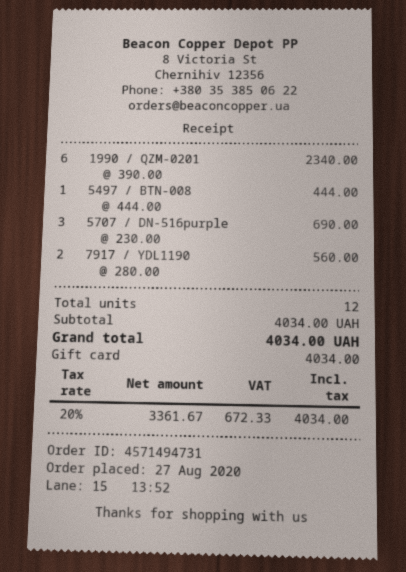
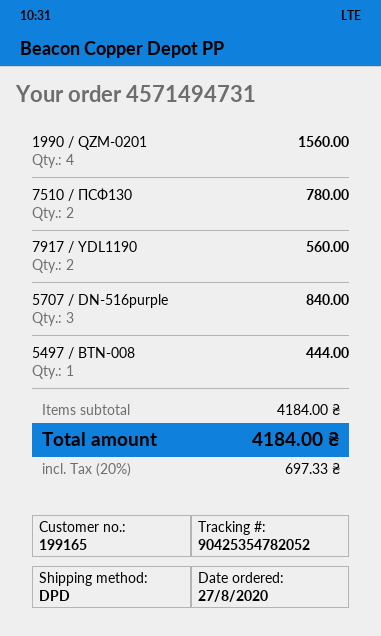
1990 / QZM-0201: 6 for 2340.00 -> 4 for 1560.00
5707 / DN-516purple: 3 for 690.00 -> 3 for 840.00
7510 / ПСФ130: none -> 2 for 780.00
subtotal: 4034.00 -> 4184.00
tax: 20% = 672.33 -> 20% = 697.33
total: 4034.00 -> 4184.00

